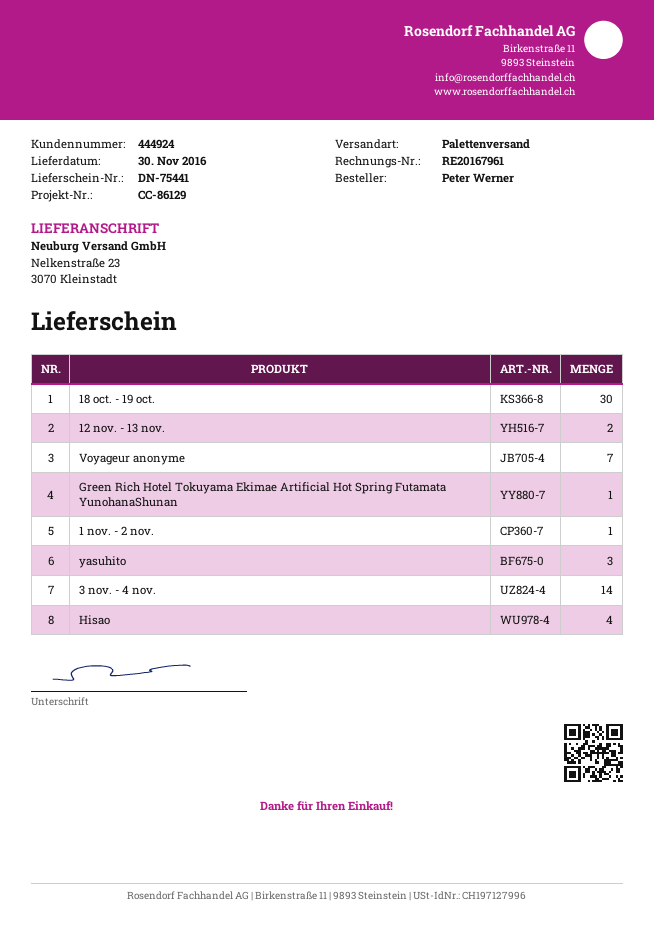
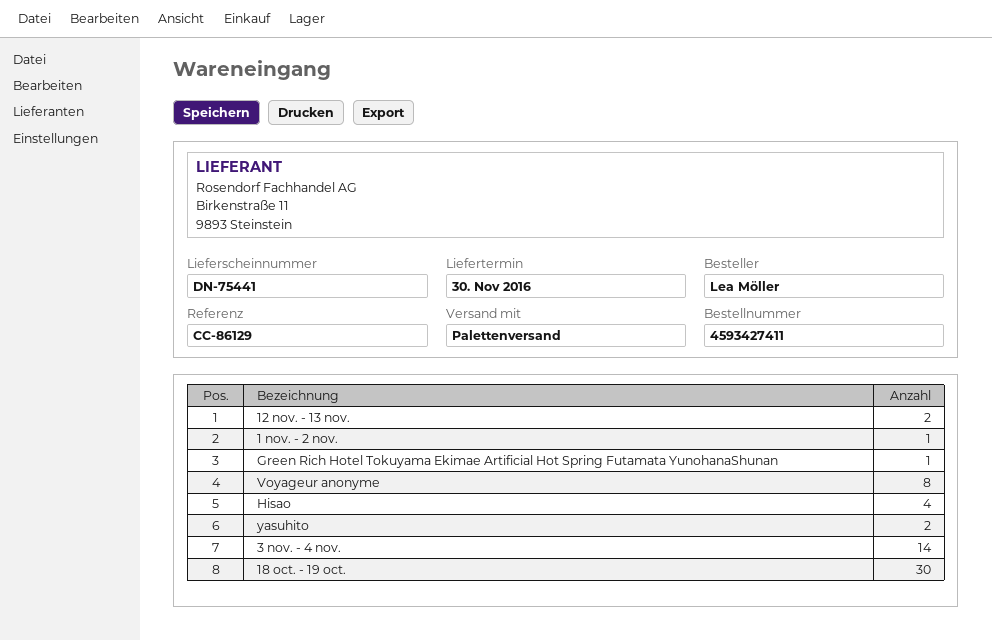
ordered by: Peter Werner -> Lea Möller
Voyageur anonyme: 7 -> 8
yasuhito: 3 -> 2

